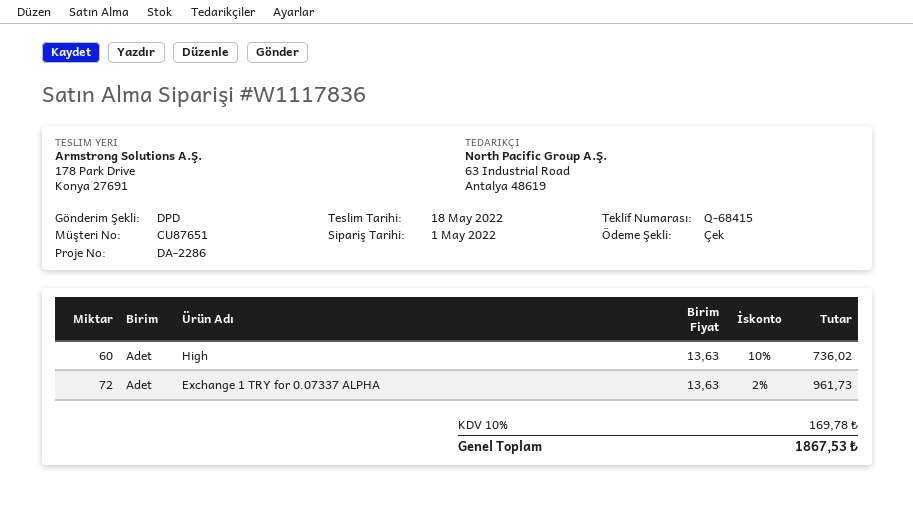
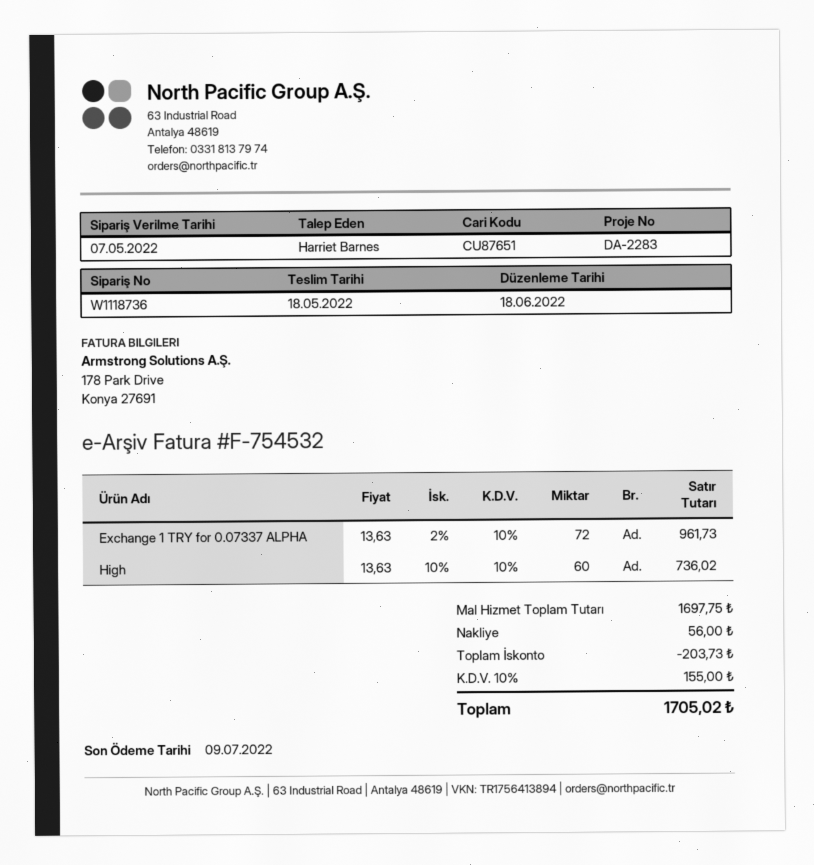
order number: W1117836 -> W1118736
order date: 2022-05-01 -> 2022-05-07
reference: DA-2286 -> DA-2283
discount: none -> 203.73
shipping: none -> 56.00
tax: 10% = 169.78 -> 10% = 155.00
total: 1867.53 -> 1705.02

